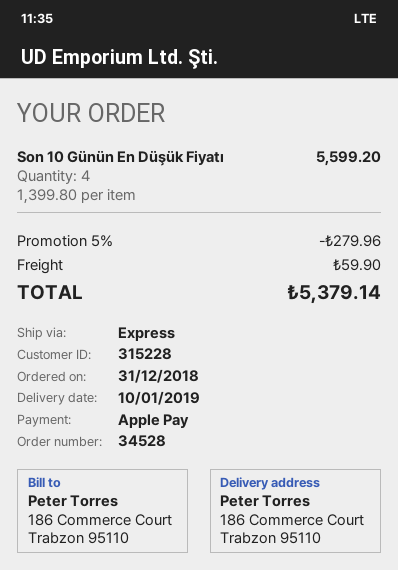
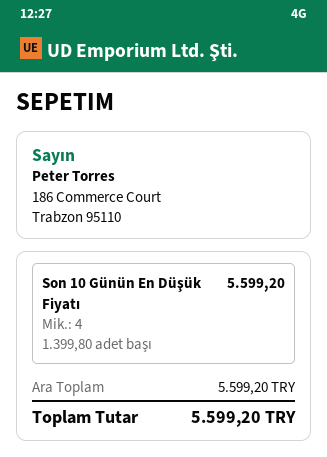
discount: 5% = 279.96 -> none
shipping: 59.90 -> none
total: 5379.14 -> 5599.20

